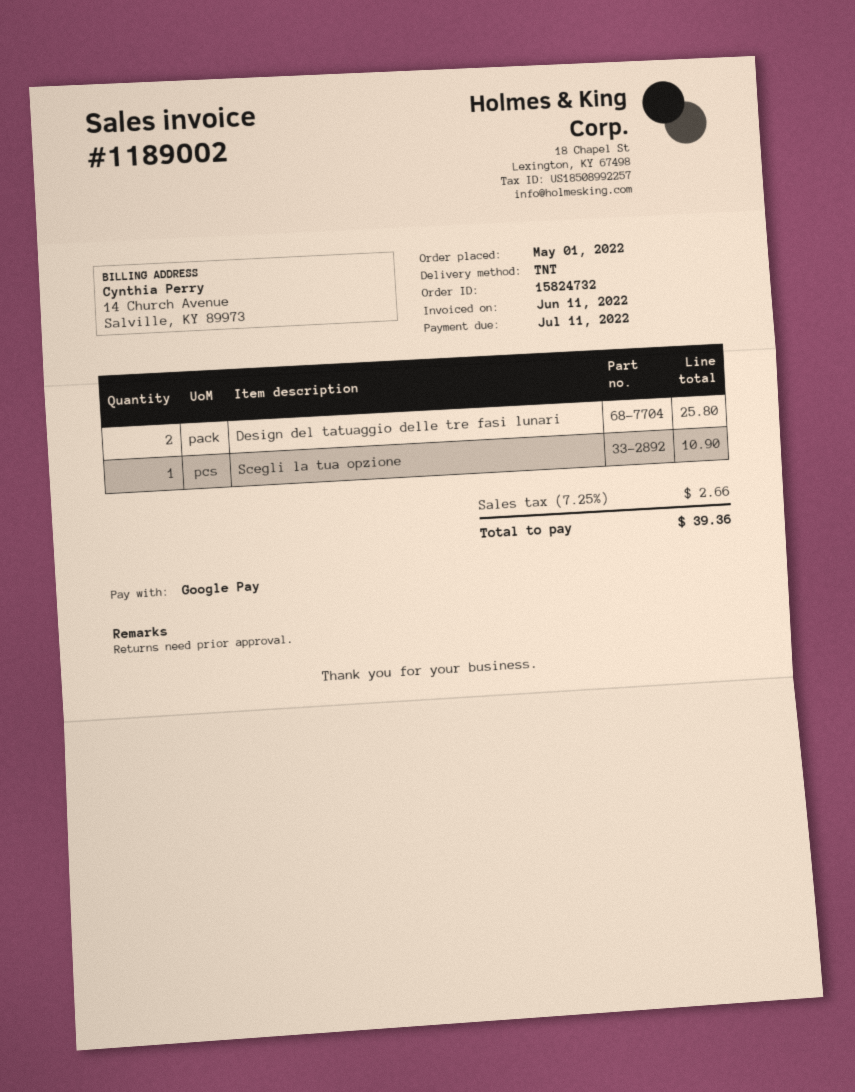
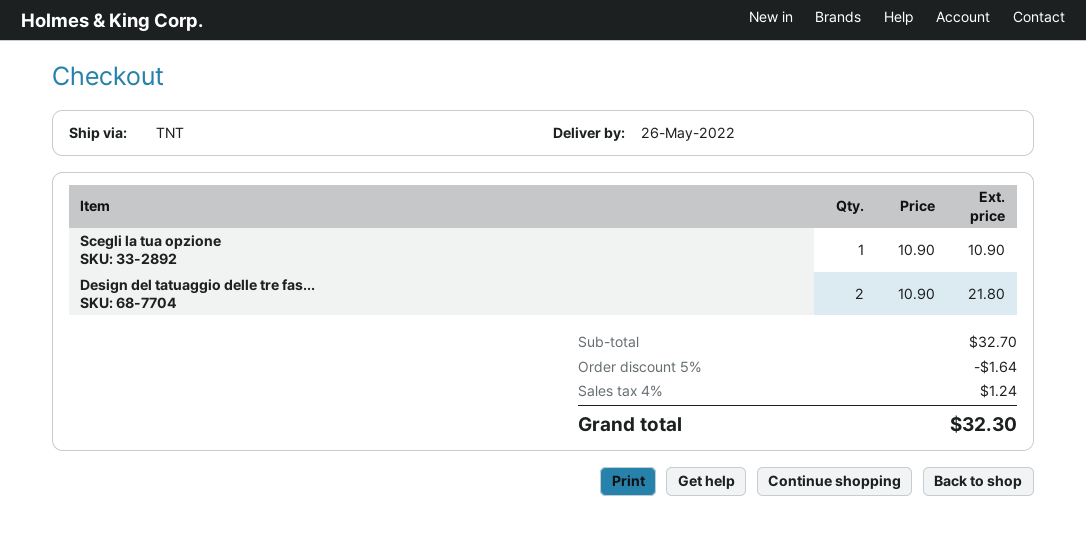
Design del tatuaggio delle tre fasi lunari: 2 for 25.80 -> 2 for 21.80
discount: none -> 5% = 1.64
tax: 7.25% = 2.66 -> 4% = 1.24
total: 39.36 -> 32.30

